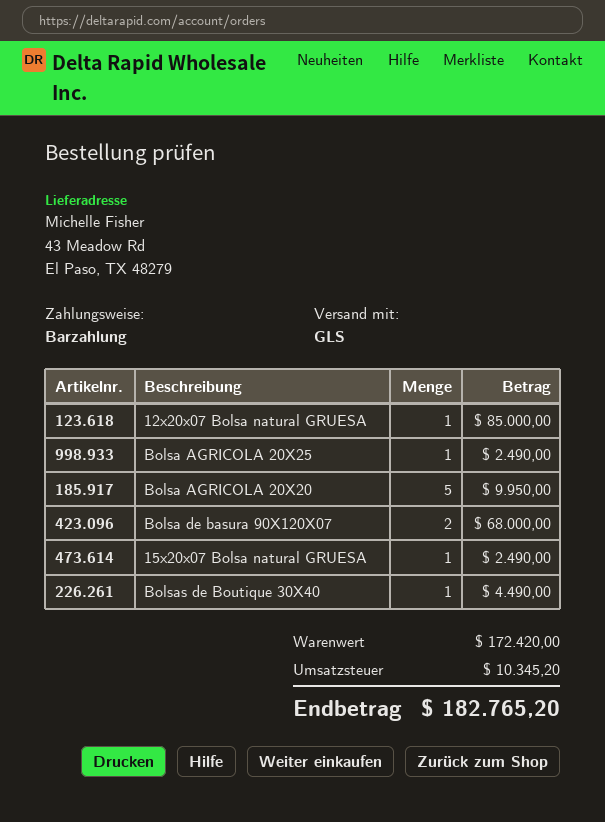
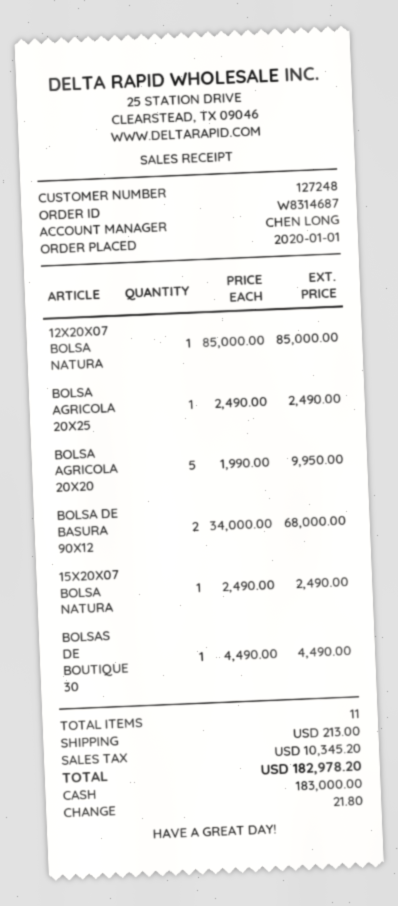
shipping: none -> 213.00
total: 182765.20 -> 182978.20

